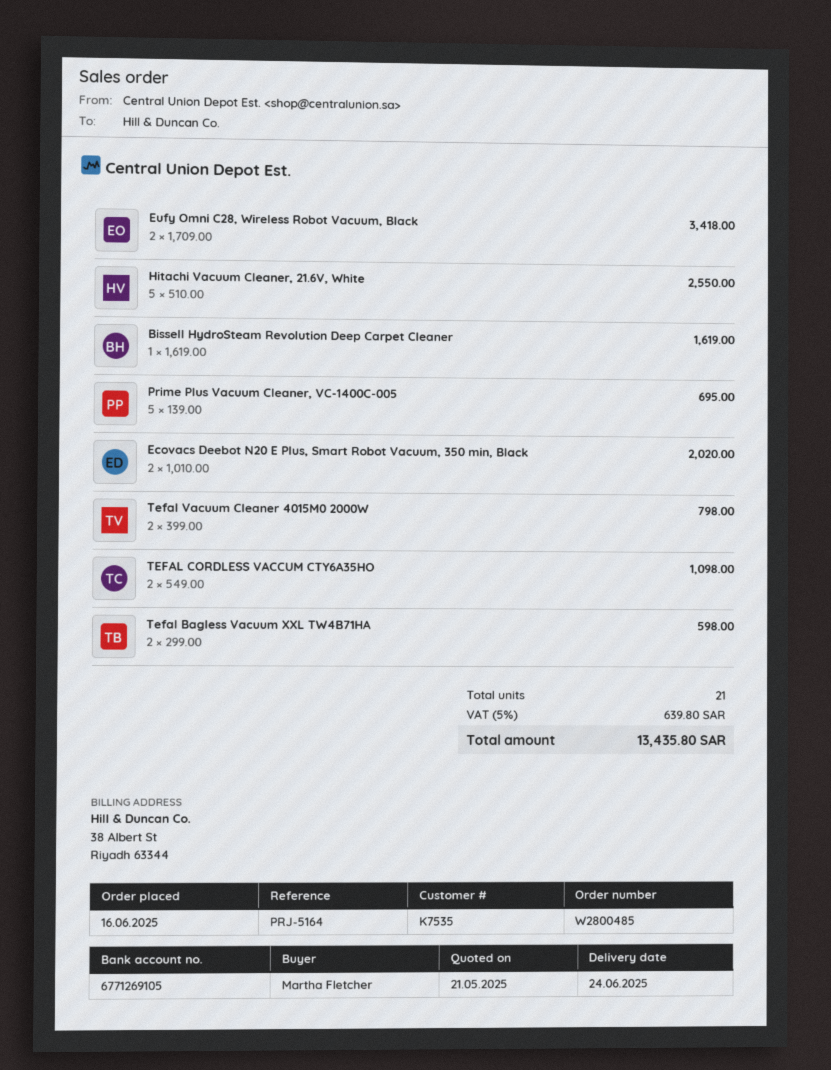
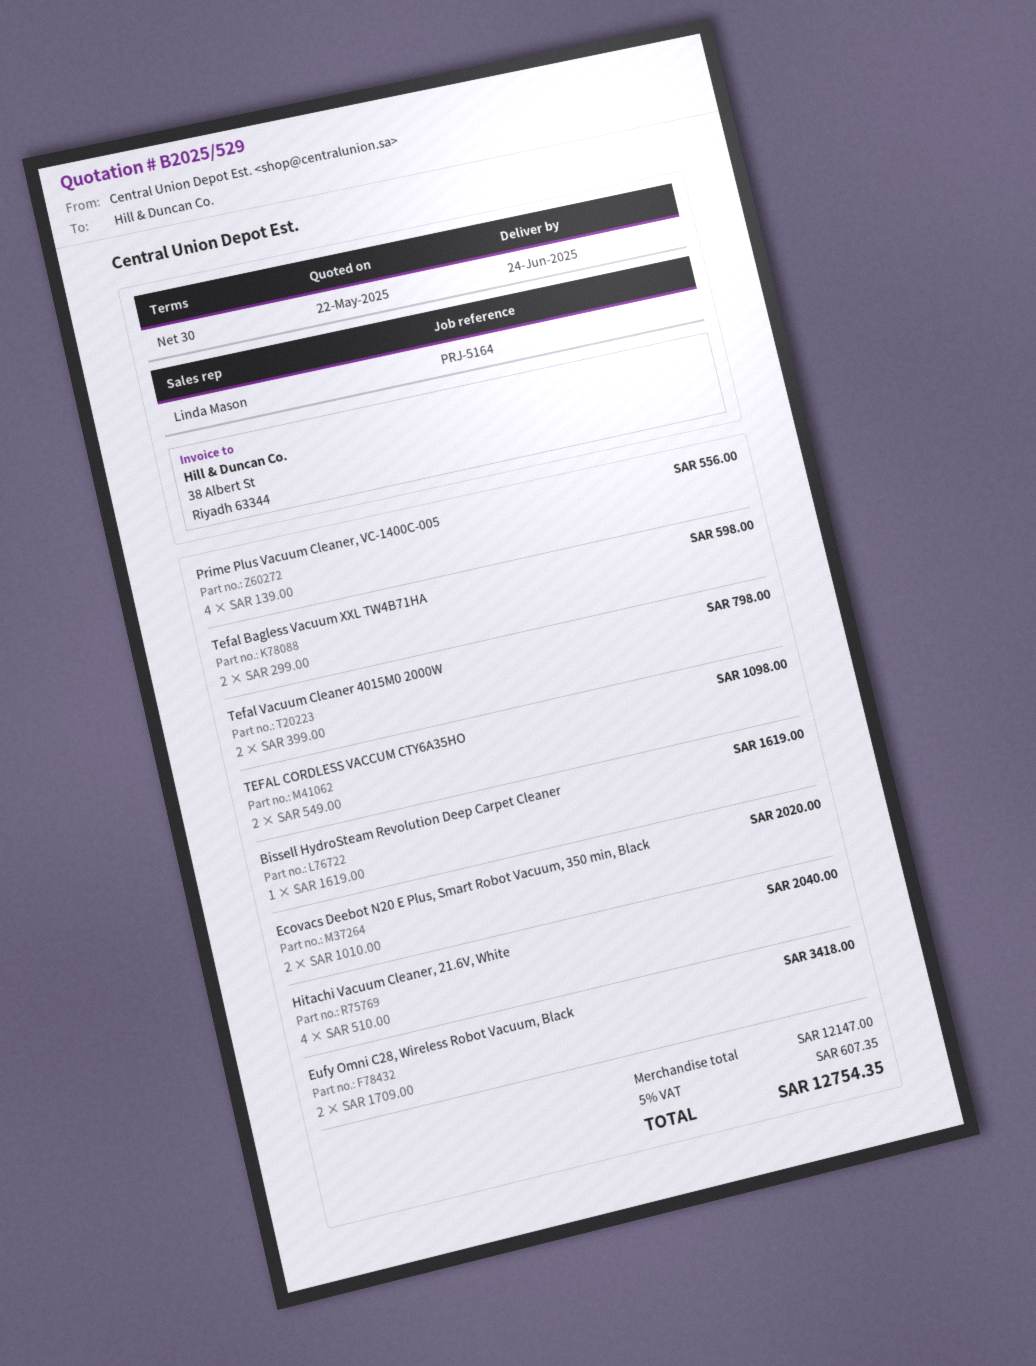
quote date: 2025-05-21 -> 2025-05-22
Hitachi Vacuum Cleaner, 21.6V, White: 5 x 510.00 = 2550.00 -> 4 x 510.00 = 2040.00
Prime Plus Vacuum Cleaner, VC-1400C-005: 5 x 139.00 = 695.00 -> 4 x 139.00 = 556.00
tax: 5% = 639.80 -> 5% = 607.35
total: 13435.80 -> 12754.35

